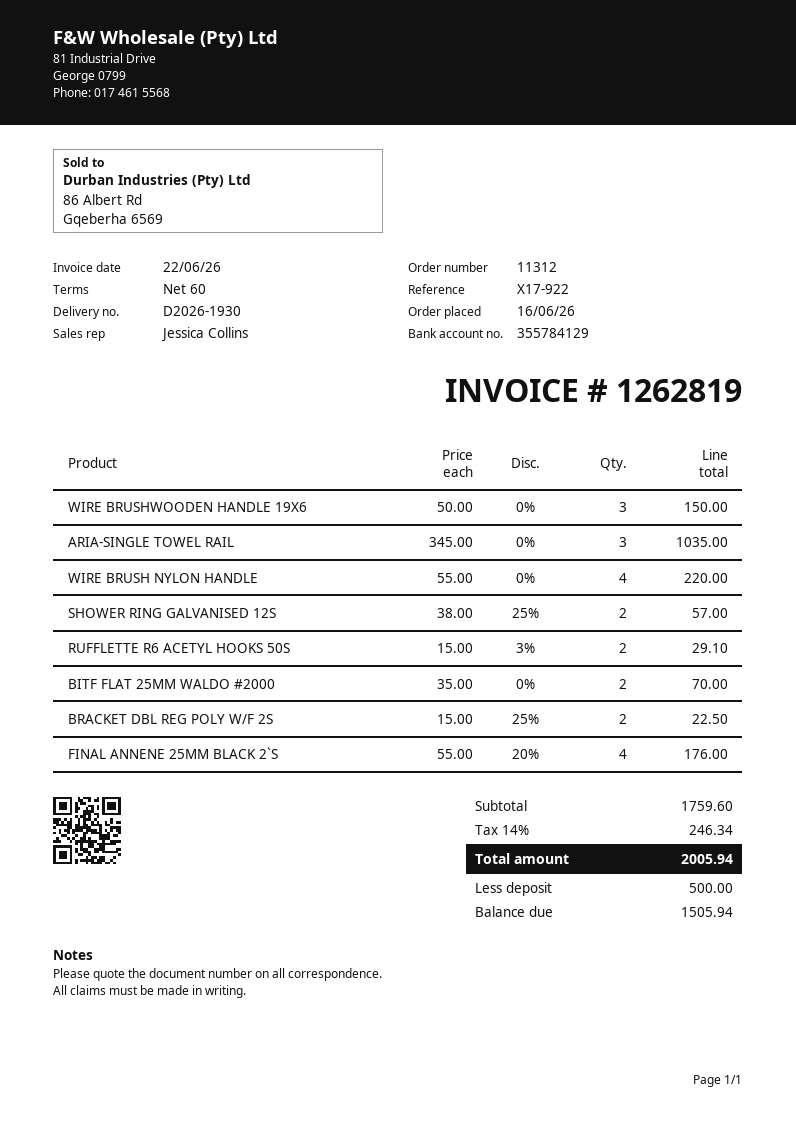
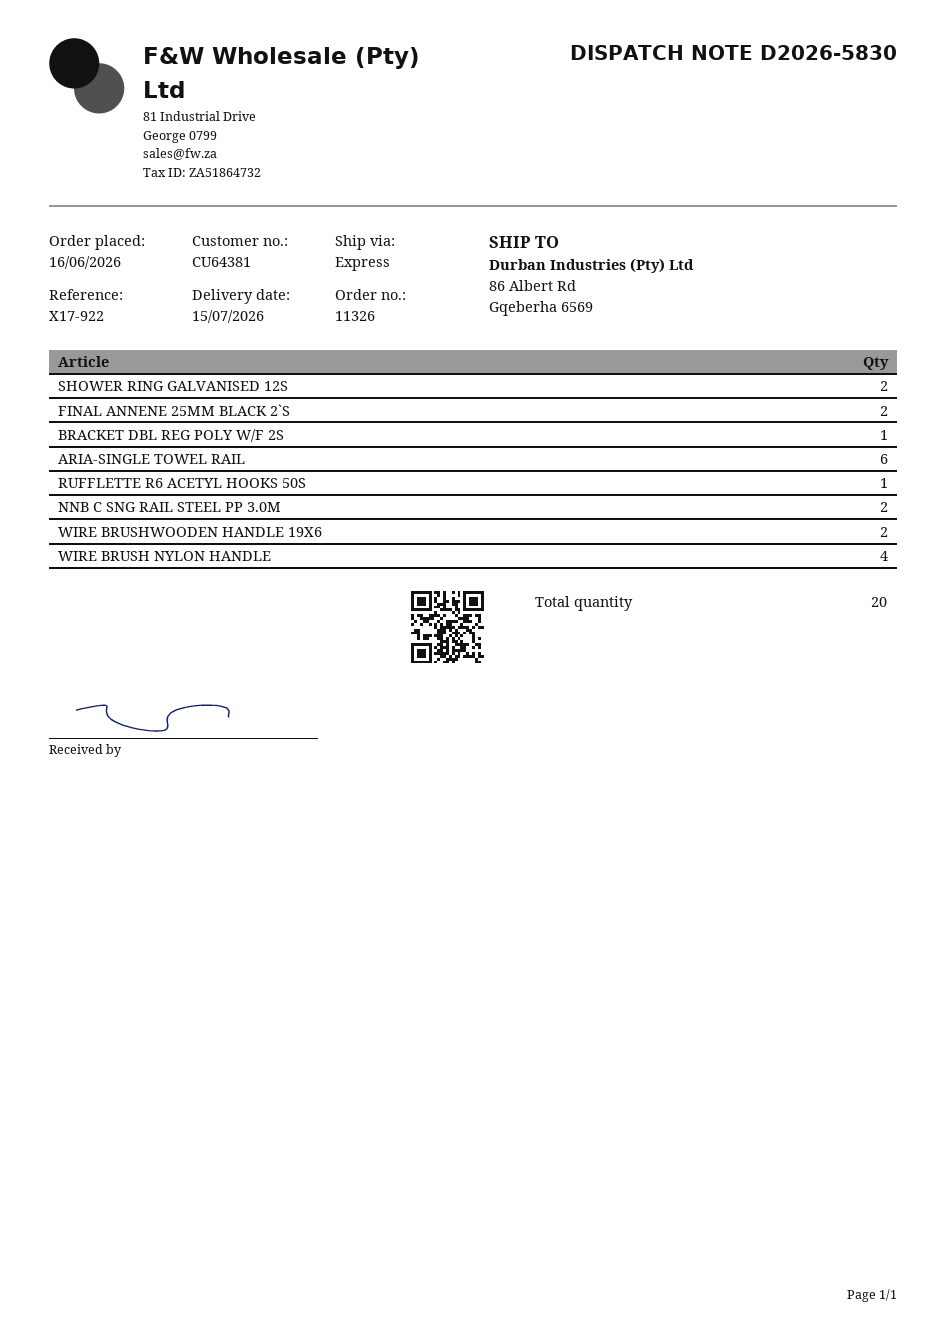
order number: 11312 -> 11326
delivery note number: D2026-1930 -> D2026-5830
WIRE BRUSHWOODEN HANDLE 19X6: 3 -> 2
ARIA-SINGLE TOWEL RAIL: 3 -> 6
RUFFLETTE R6 ACETYL HOOKS 50S: 2 -> 1
BITF FLAT 25MM WALDO #2000: 2 -> none
BRACKET DBL REG POLY W/F 2S: 2 -> 1
FINAL ANNENE 25MM BLACK 2`S: 4 -> 2
NNB C SNG RAIL STEEL PP 3.0M: none -> 2

